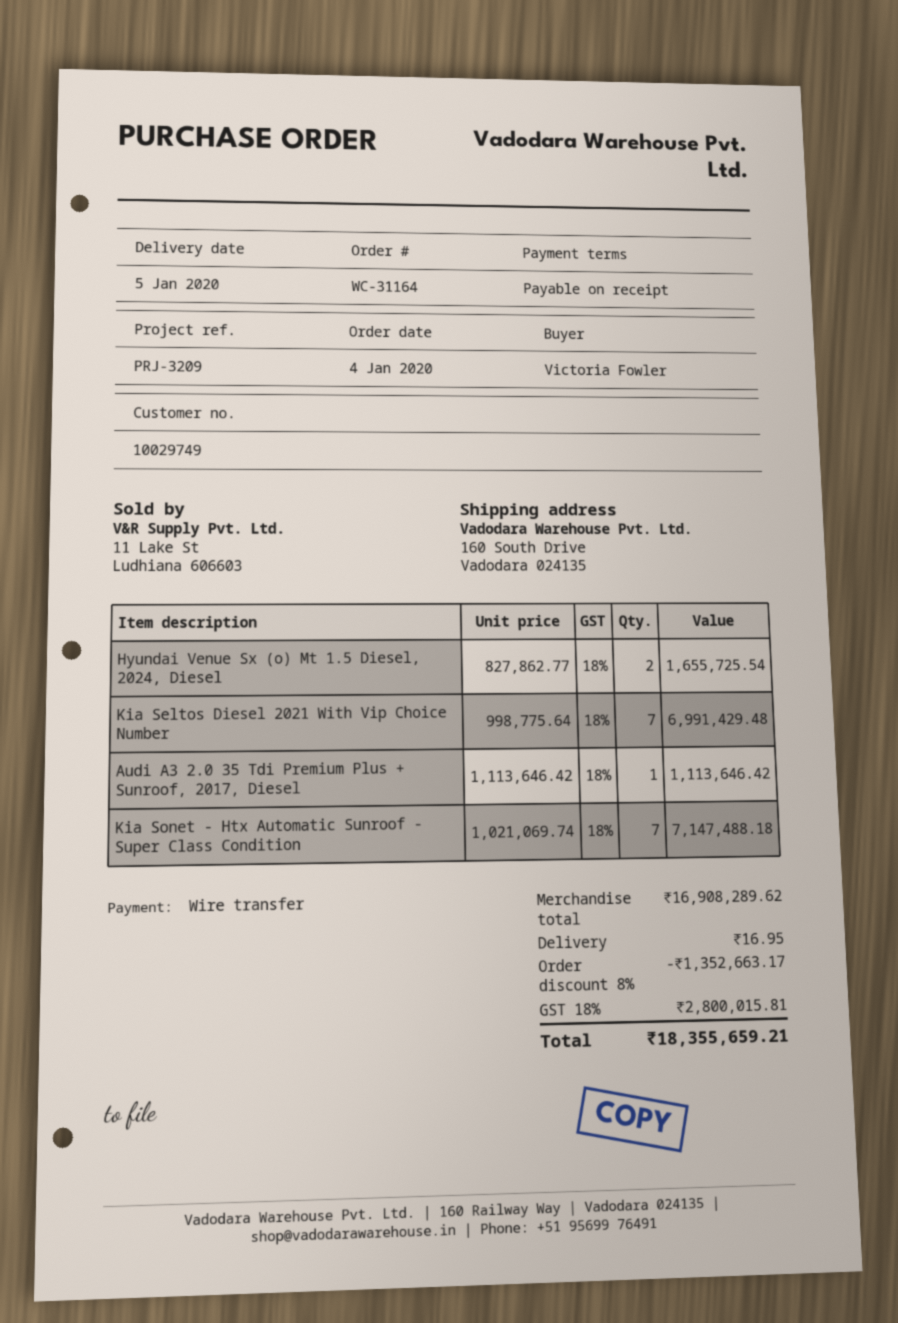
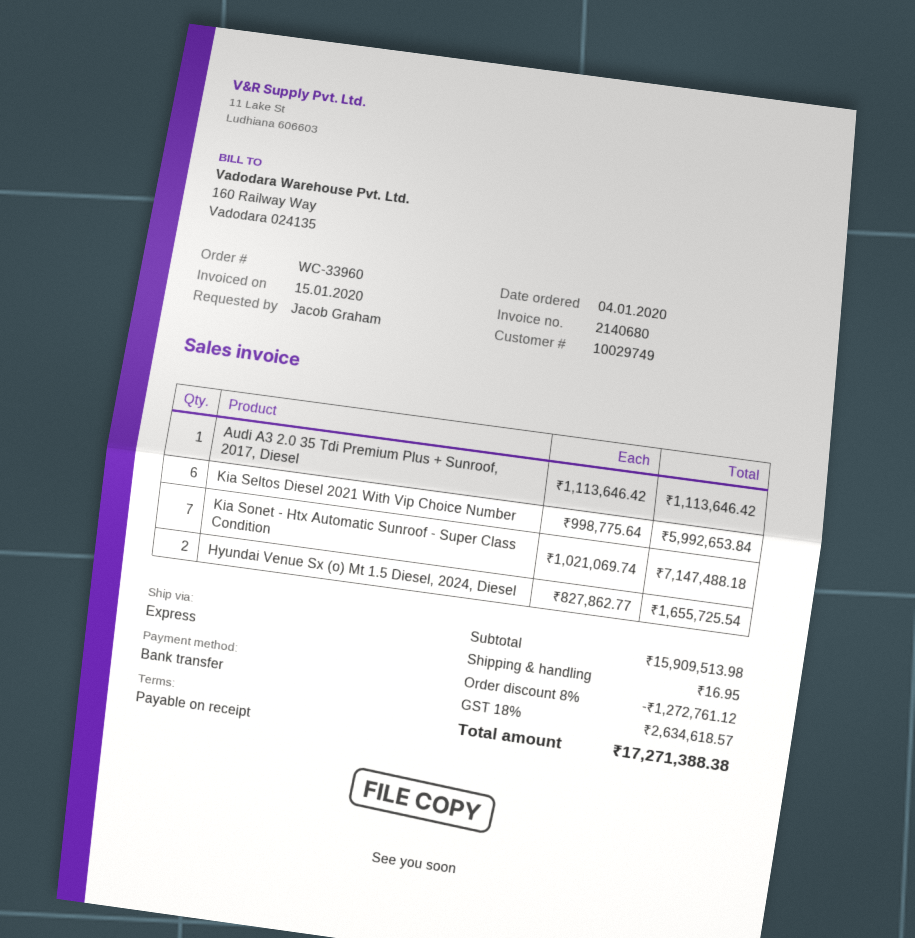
order number: WC-31164 -> WC-33960
ordered by: Victoria Fowler -> Jacob Graham
Kia Seltos Diesel 2021 With Vip Choice Number: 7 x 998775.64 = 6991429.48 -> 6 x 998775.64 = 5992653.84
subtotal: 16908289.62 -> 15909513.98
discount: 8% = 1352663.17 -> 8% = 1272761.12
tax: 18% = 2800015.81 -> 18% = 2634618.57
total: 18355659.21 -> 17271388.38

